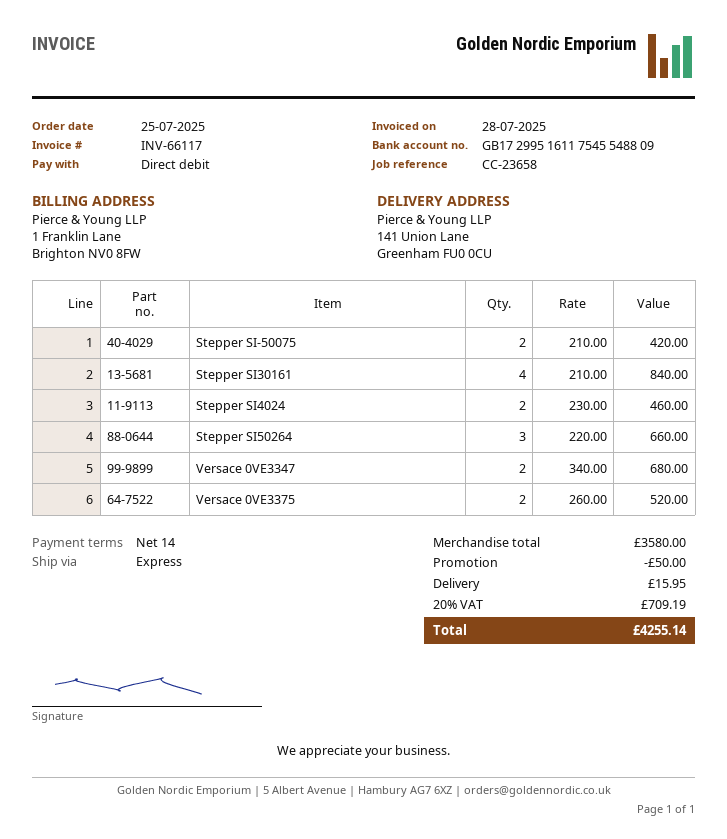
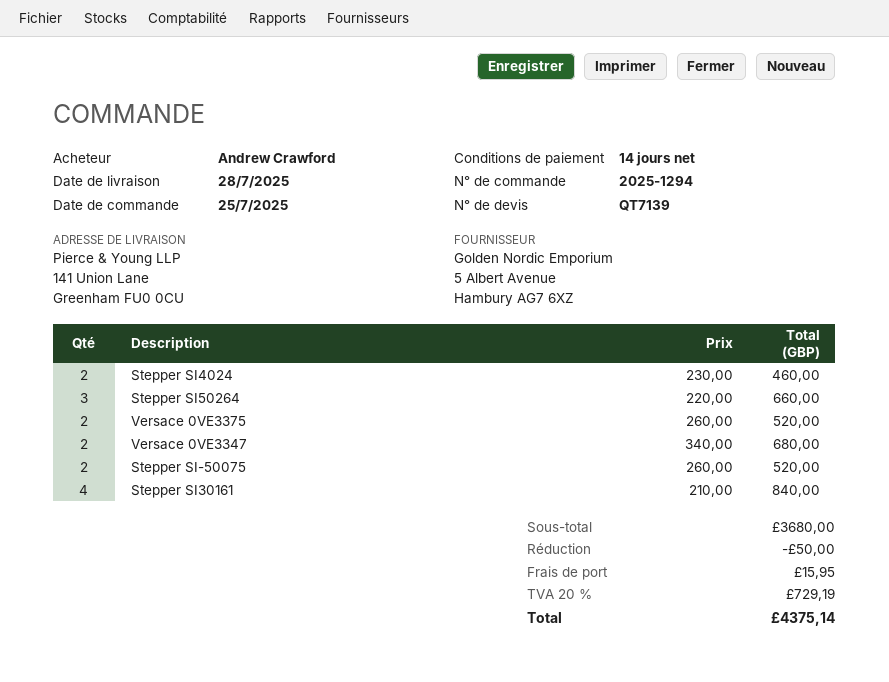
Stepper SI-50075: 2 x 210.00 = 420.00 -> 2 x 260.00 = 520.00
subtotal: 3580.00 -> 3680.00
tax: 20% = 709.19 -> 20% = 729.19
total: 4255.14 -> 4375.14

